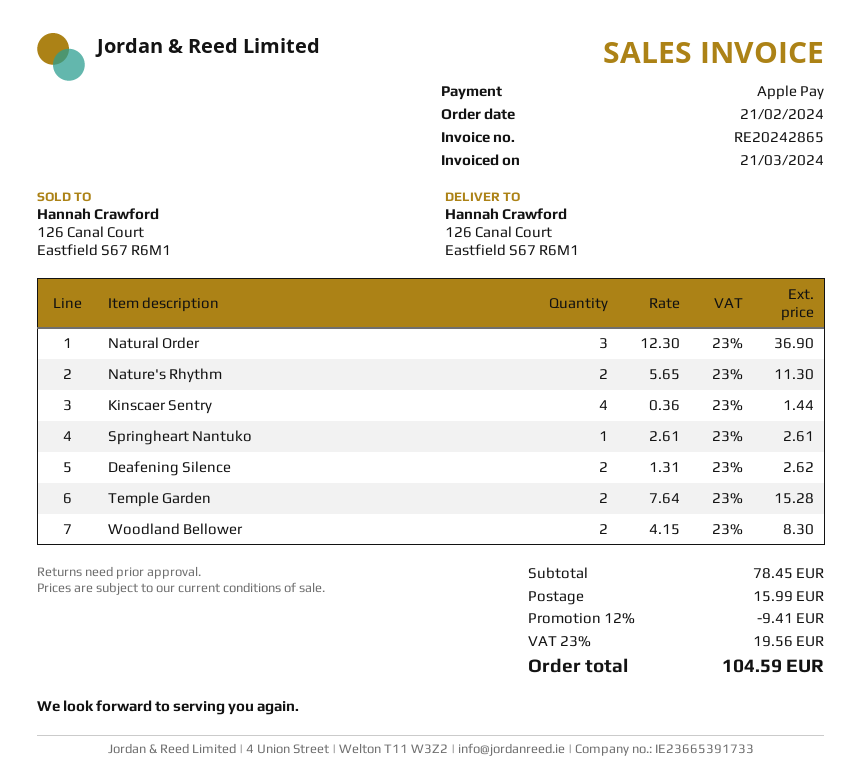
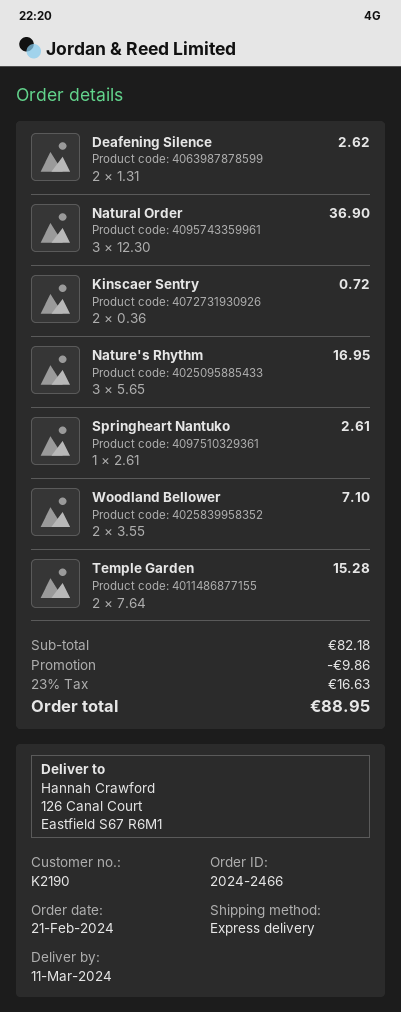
Nature's Rhythm: 2 x 5.65 = 11.30 -> 3 x 5.65 = 16.95
Kinscaer Sentry: 4 x 0.36 = 1.44 -> 2 x 0.36 = 0.72
Woodland Bellower: 2 x 4.15 = 8.30 -> 2 x 3.55 = 7.10
subtotal: 78.45 -> 82.18
discount: 9.41 -> 9.86
shipping: 15.99 -> none
tax: 23% = 19.56 -> 23% = 16.63
total: 104.59 -> 88.95

